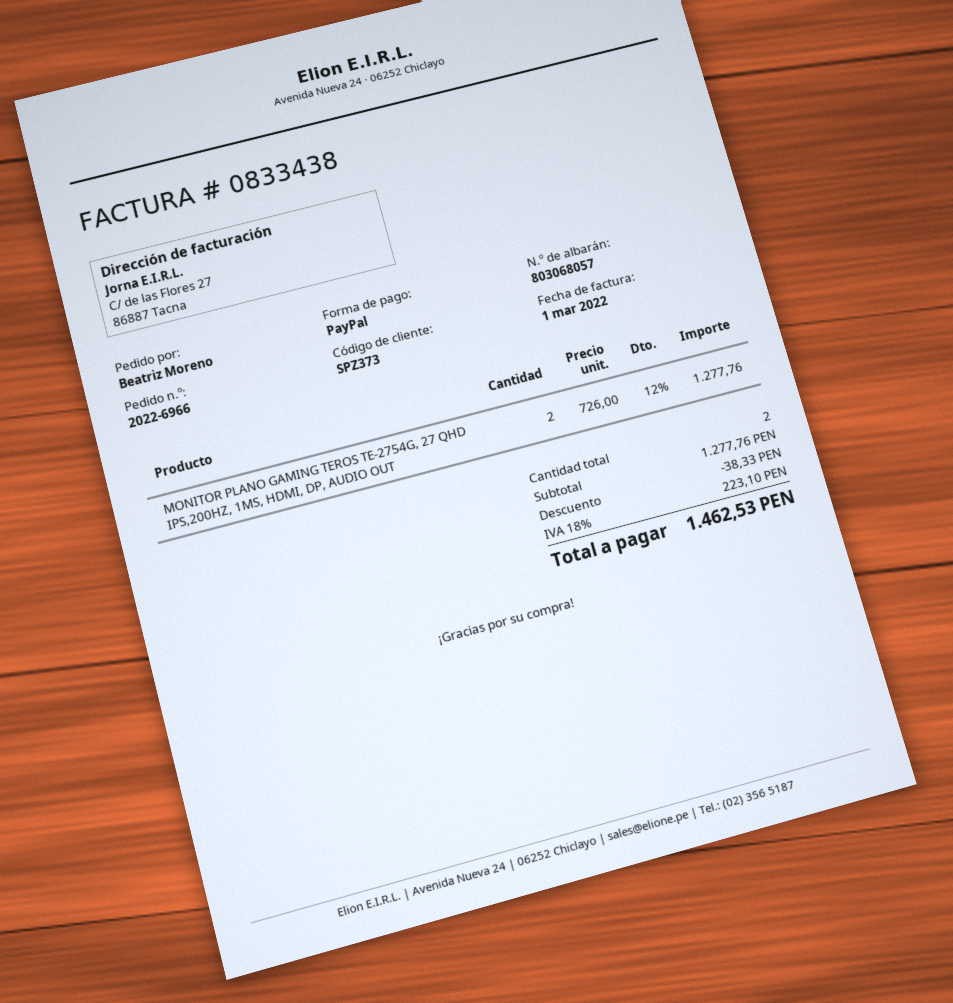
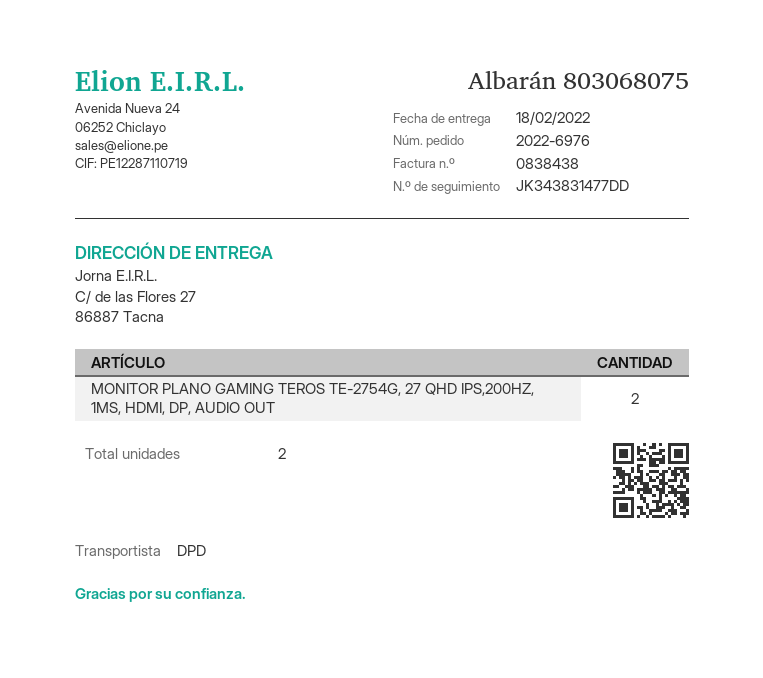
order number: 2022-6966 -> 2022-6976
delivery note number: 803068057 -> 803068075
invoice number: 0833438 -> 0838438

